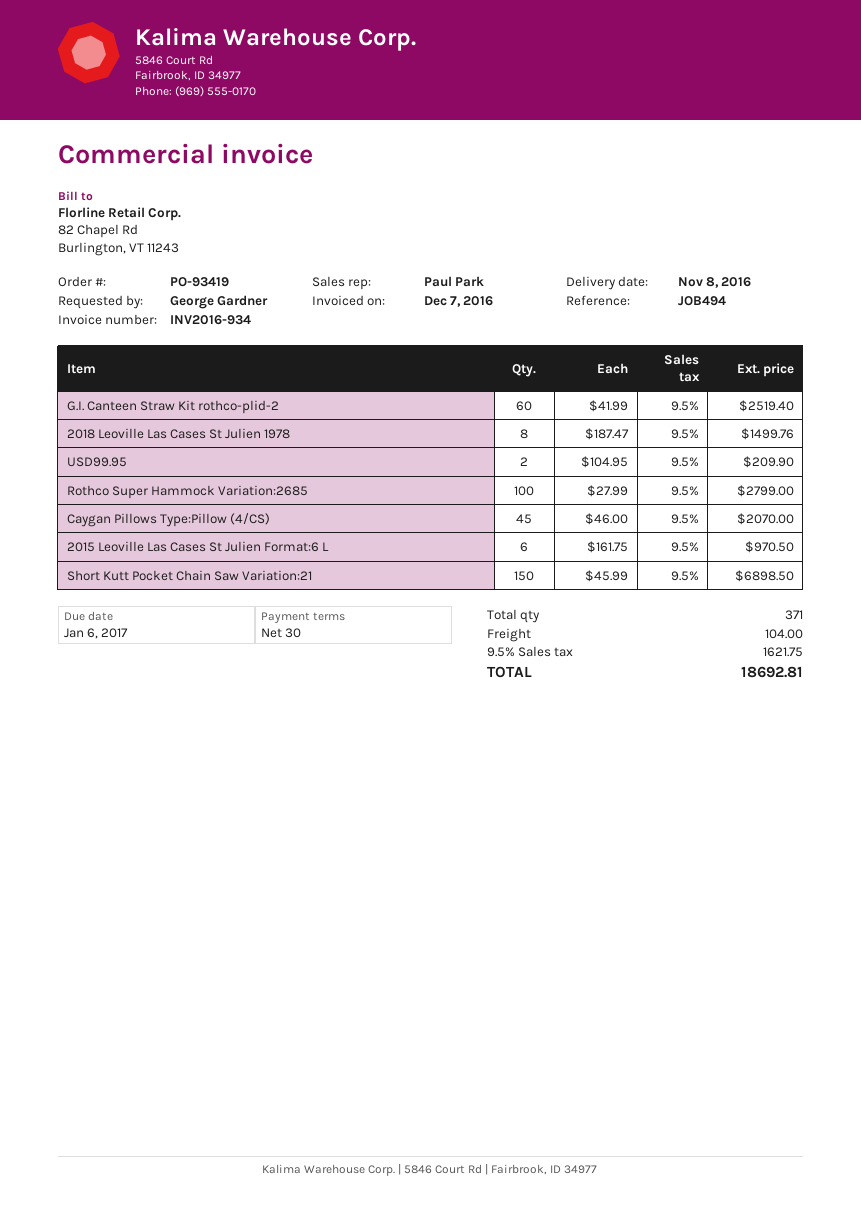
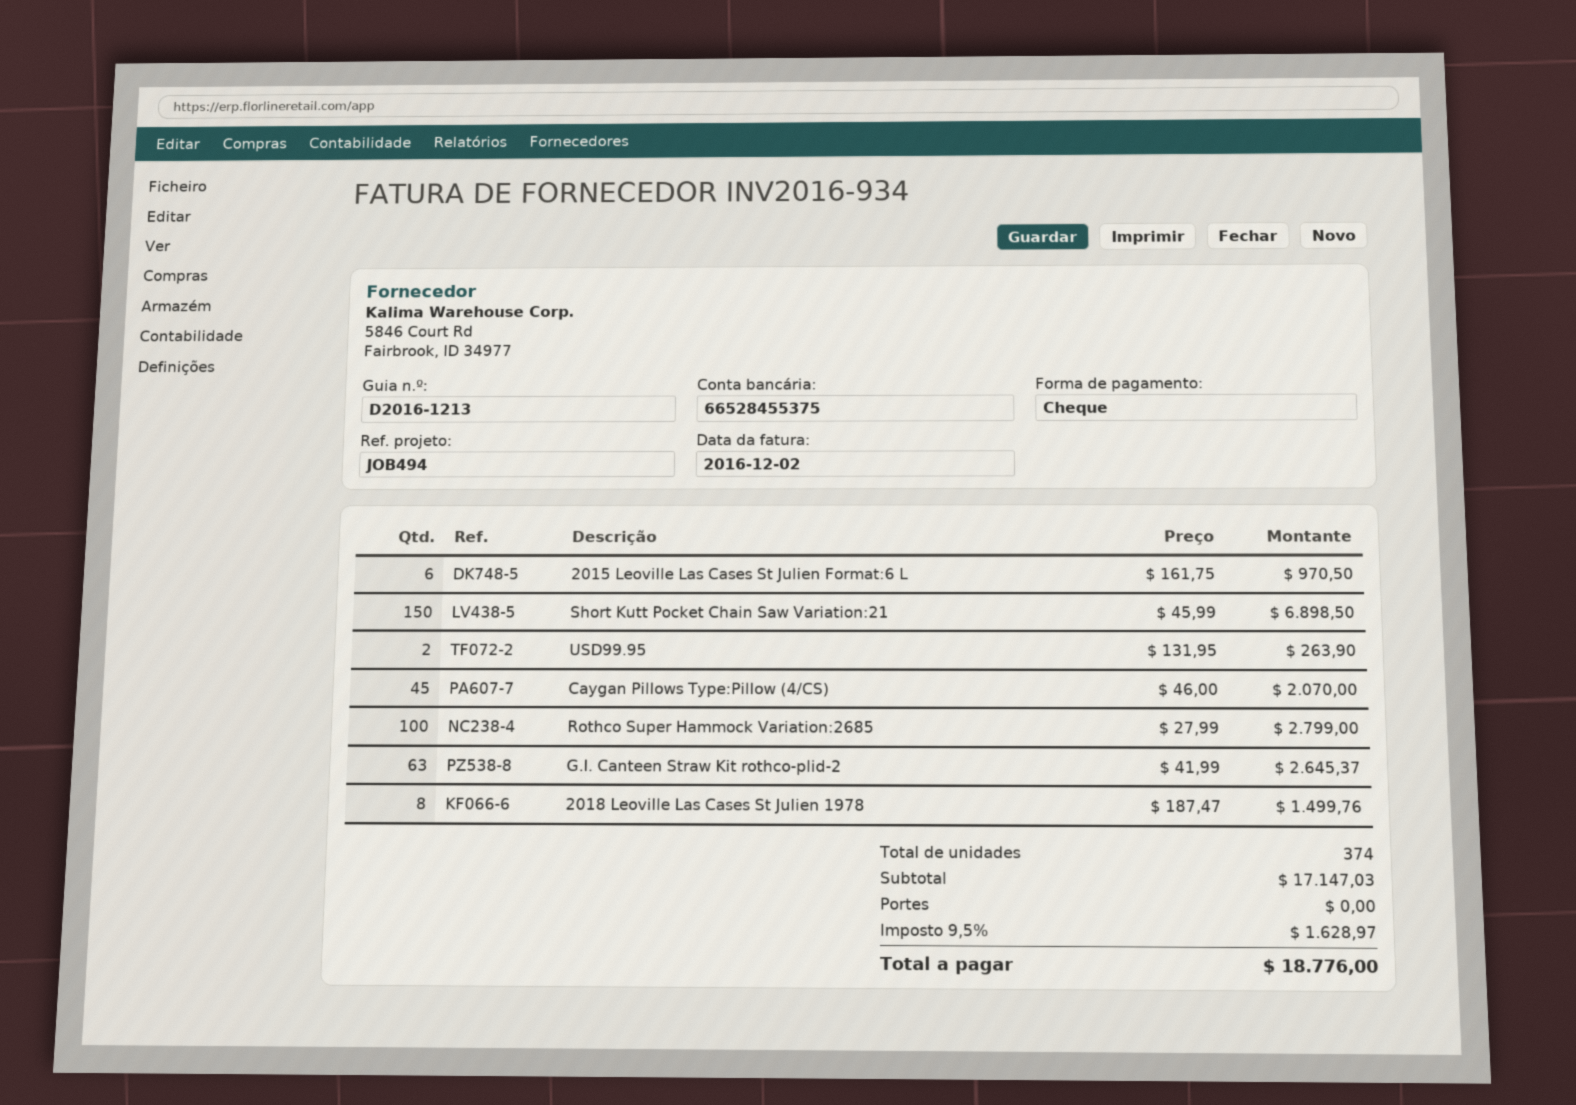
invoice date: 2016-12-07 -> 2016-12-02
G.I. Canteen Straw Kit rothco-plid-2: 60 x 41.99 = 2519.40 -> 63 x 41.99 = 2645.37
USD99.95: 2 x 104.95 = 209.90 -> 2 x 131.95 = 263.90
total quantity: 371 -> 374
shipping: 104.00 -> 0.00
tax: 9.5% = 1621.75 -> 9.5% = 1628.97
total: 18692.81 -> 18776.00

